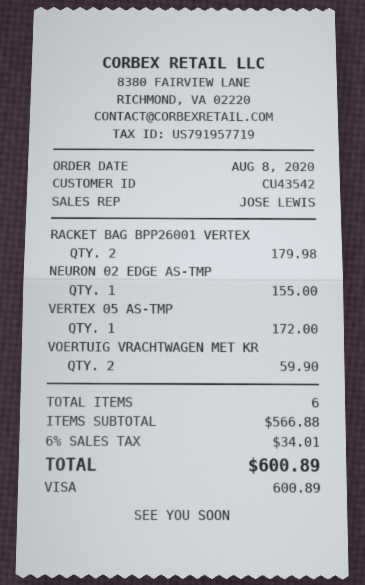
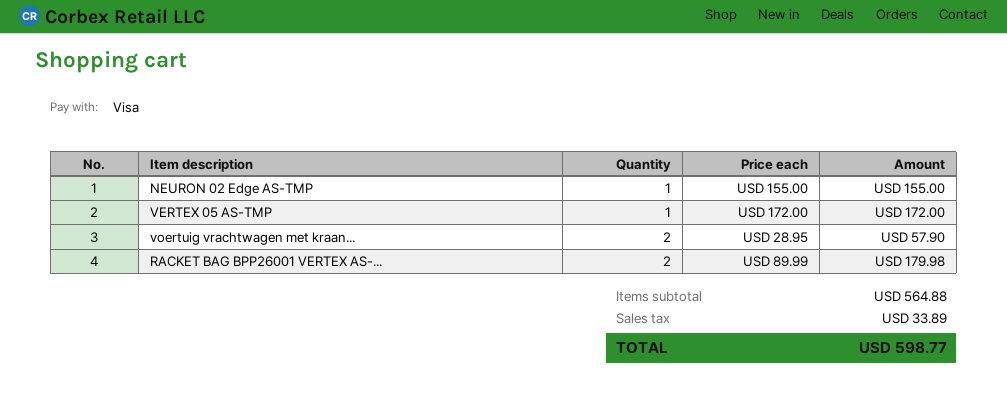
VOERTUIG VRACHTWAGEN MET KR: 2 for 59.90 -> 2 for 57.90
subtotal: 566.88 -> 564.88
tax: 34.01 -> 33.89
total: 600.89 -> 598.77

